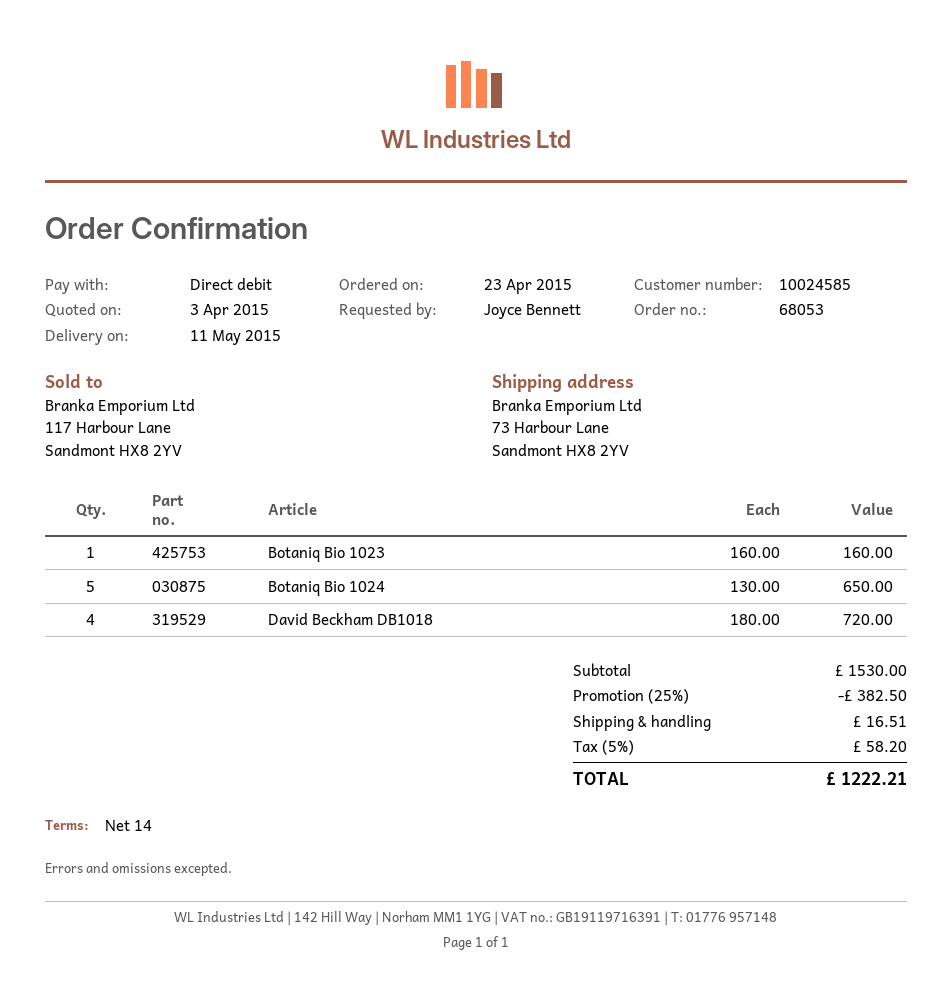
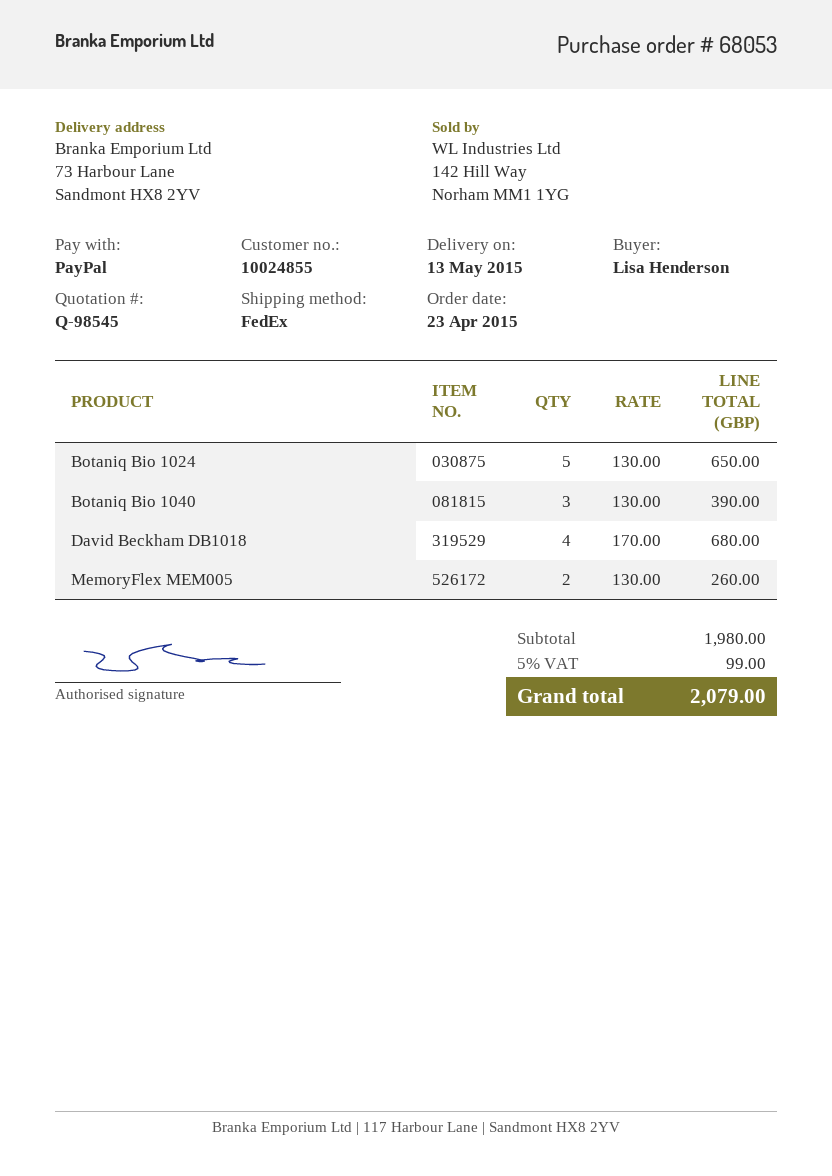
delivery date: 2015-05-11 -> 2015-05-13
customer number: 10024585 -> 10024855
ordered by: Joyce Bennett -> Lisa Henderson
payment method: direct debit -> PayPal
Botaniq Bio 1023: 1 x 160.00 = 160.00 -> none
David Beckham DB1018: 4 x 180.00 = 720.00 -> 4 x 170.00 = 680.00
Botaniq Bio 1040: none -> 3 x 130.00 = 390.00
MemoryFlex MEM005: none -> 2 x 130.00 = 260.00
subtotal: 1530.00 -> 1980.00
discount: 25% = 382.50 -> none
shipping: 16.51 -> none
tax: 5% = 58.20 -> 5% = 99.00
total: 1222.21 -> 2079.00

